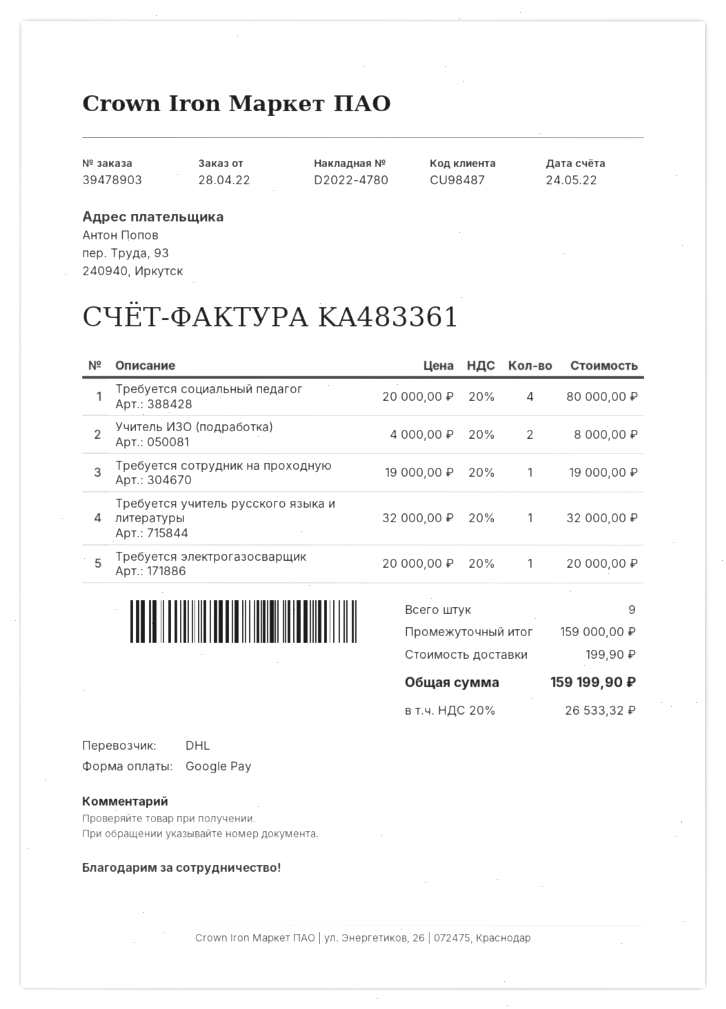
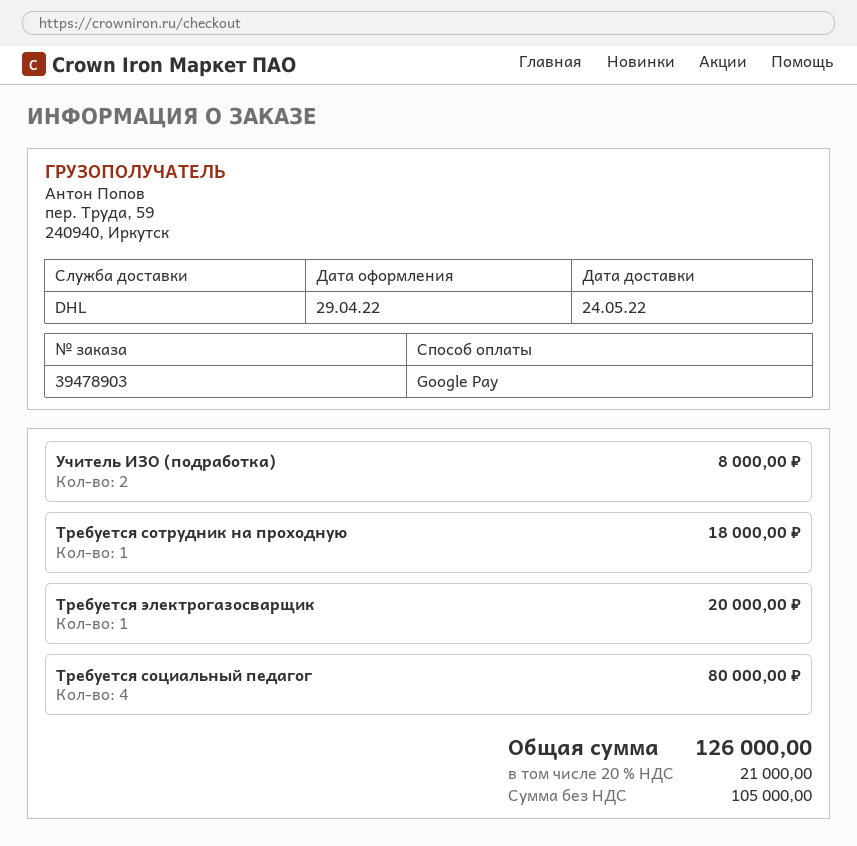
order date: 2022-04-28 -> 2022-04-29
Требуется сотрудник на проходную: 1 for 19000.00 -> 1 for 18000.00
Требуется учитель русского языка и литературы: 1 for 32000.00 -> none
shipping: 199.90 -> none
tax: 20% = 26533.32 -> 20% = 21000.00
total: 159199.90 -> 126000.00

